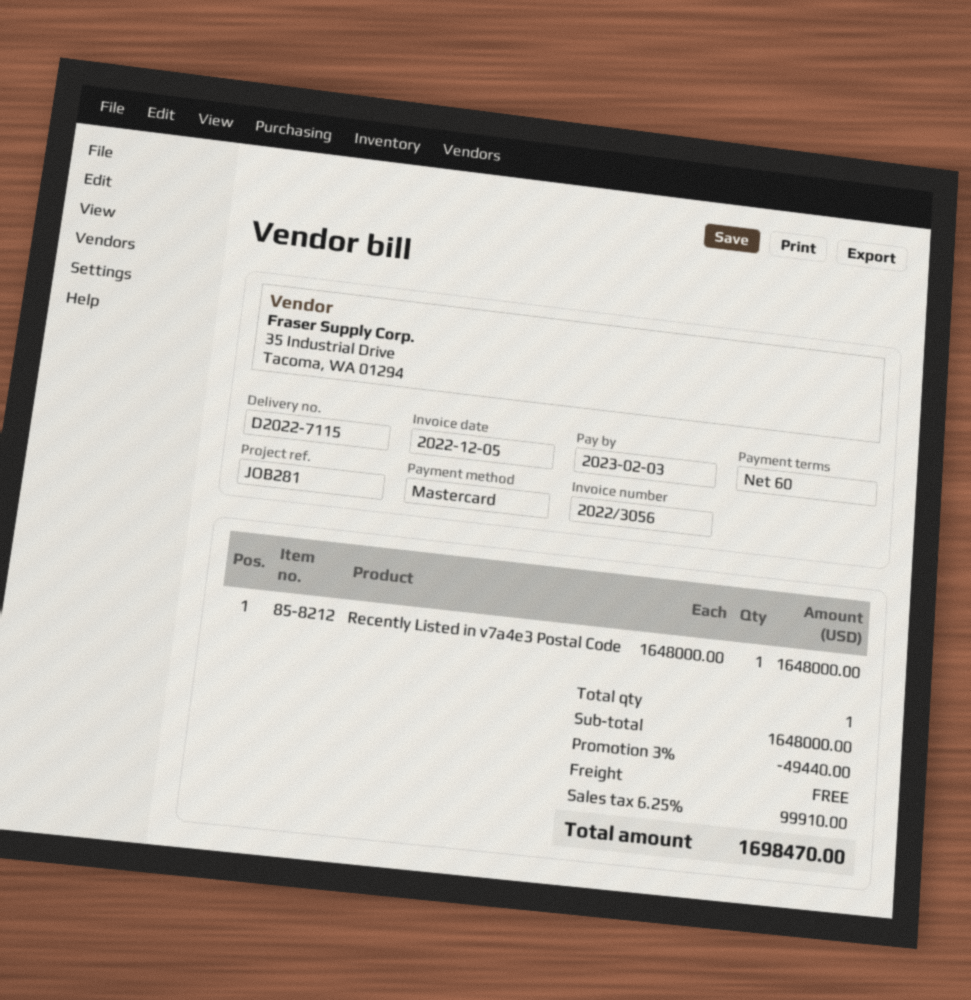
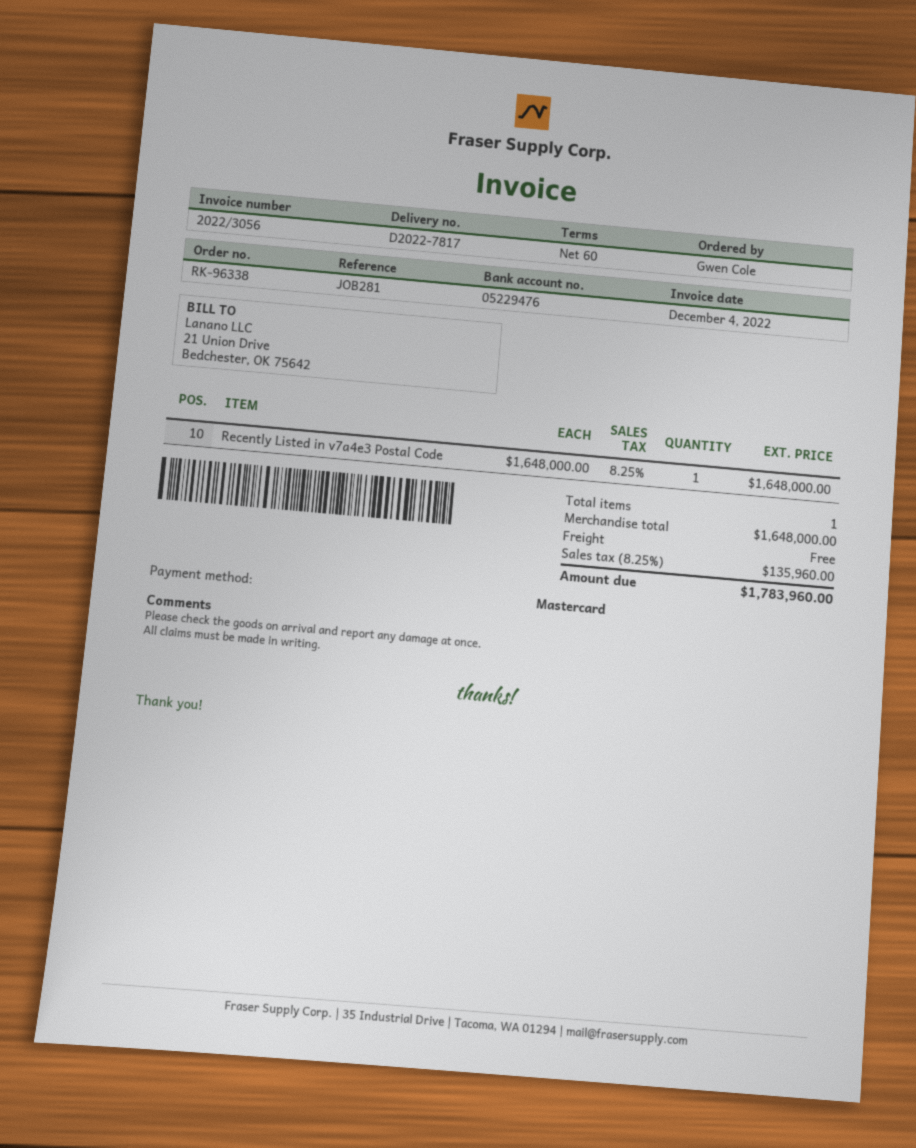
delivery note number: D2022-7115 -> D2022-7817
invoice date: 2022-12-05 -> 2022-12-04
discount: 3% = 49440.00 -> none
tax: 6.25% = 99910.00 -> 8.25% = 135960.00
total: 1698470.00 -> 1783960.00

